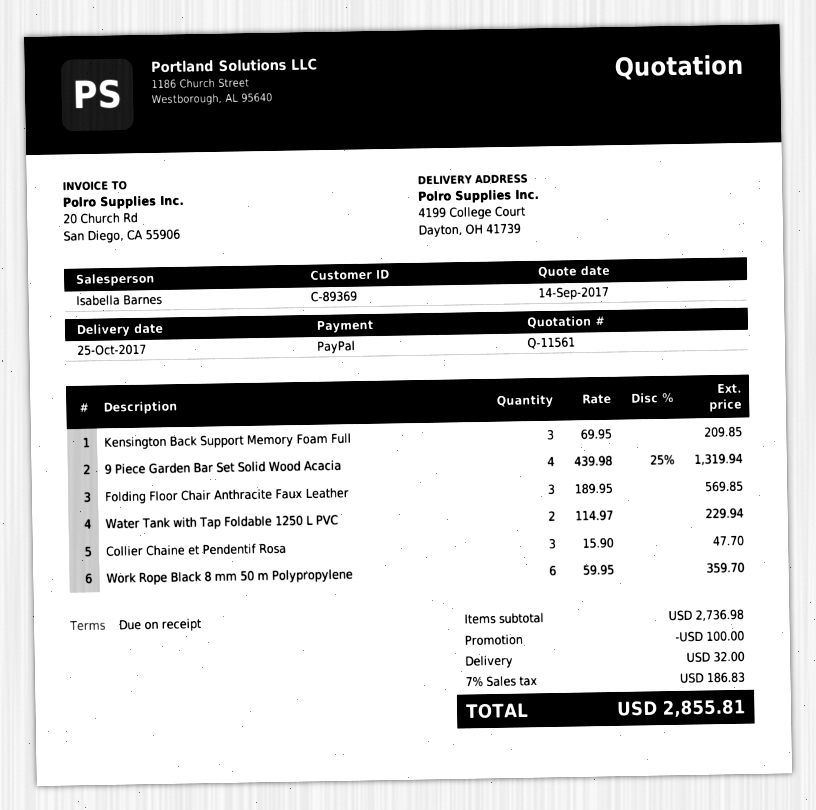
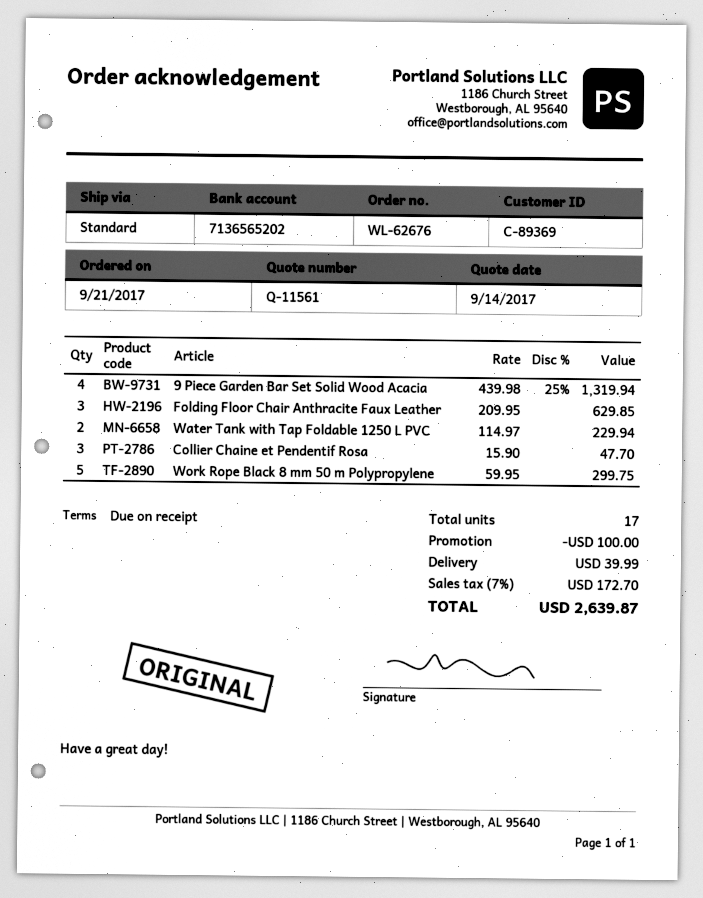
Kensington Back Support Memory Foam Full: 3 x 69.95 = 209.85 -> none
Folding Floor Chair Anthracite Faux Leather: 3 x 189.95 = 569.85 -> 3 x 209.95 = 629.85
Work Rope Black 8 mm 50 m Polypropylene: 6 x 59.95 = 359.70 -> 5 x 59.95 = 299.75
shipping: 32.00 -> 39.99
tax: 7% = 186.83 -> 7% = 172.70
total: 2855.81 -> 2639.87

